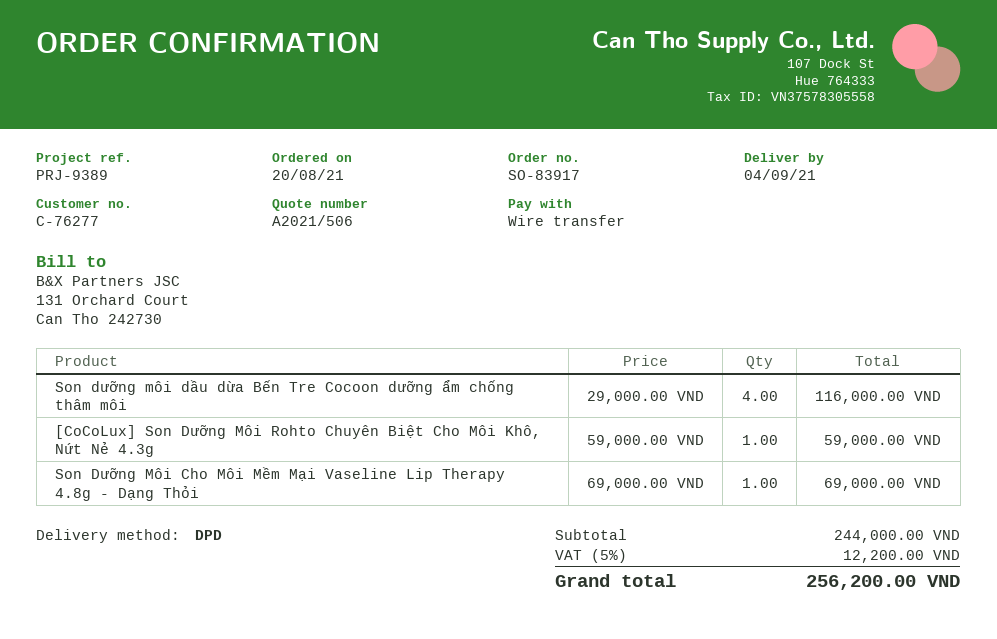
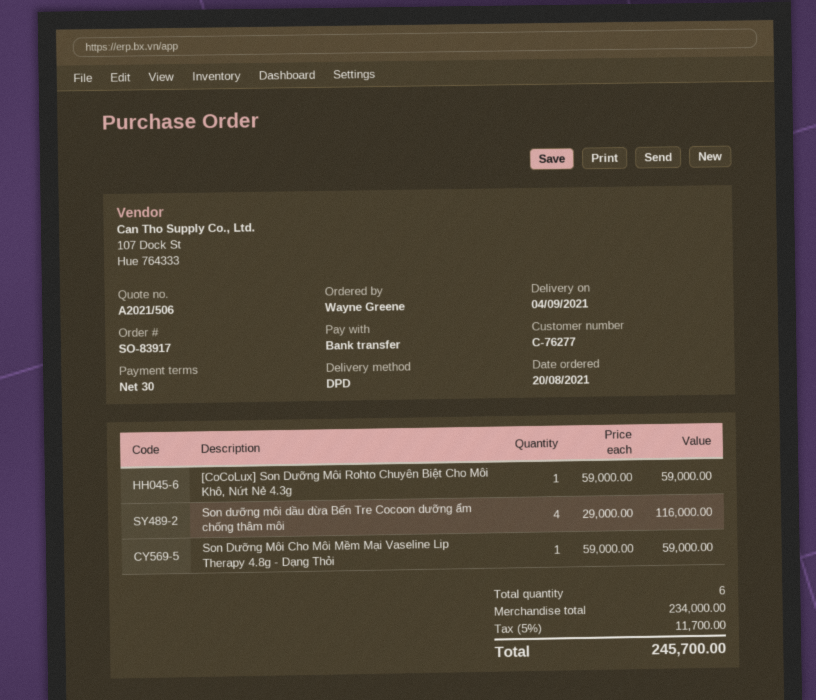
Son Dưỡng Môi Cho Môi Mềm Mại Vaseline Lip Therapy 4.8g - Dạng Thỏi: 1 x 69000.00 = 69000.00 -> 1 x 59000.00 = 59000.00
subtotal: 244000.00 -> 234000.00
tax: 5% = 12200.00 -> 5% = 11700.00
total: 256200.00 -> 245700.00

